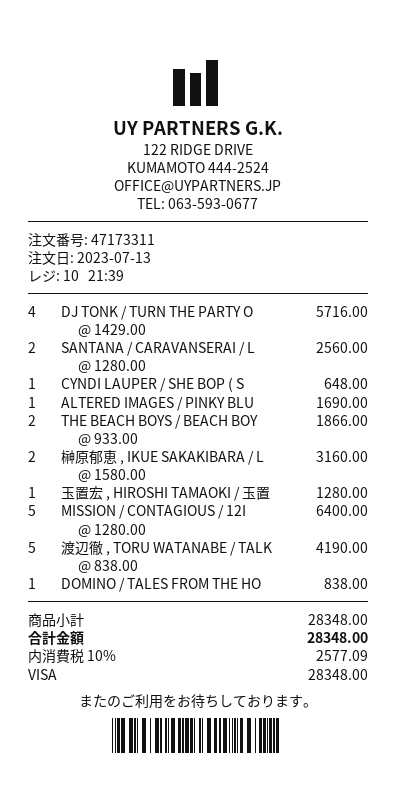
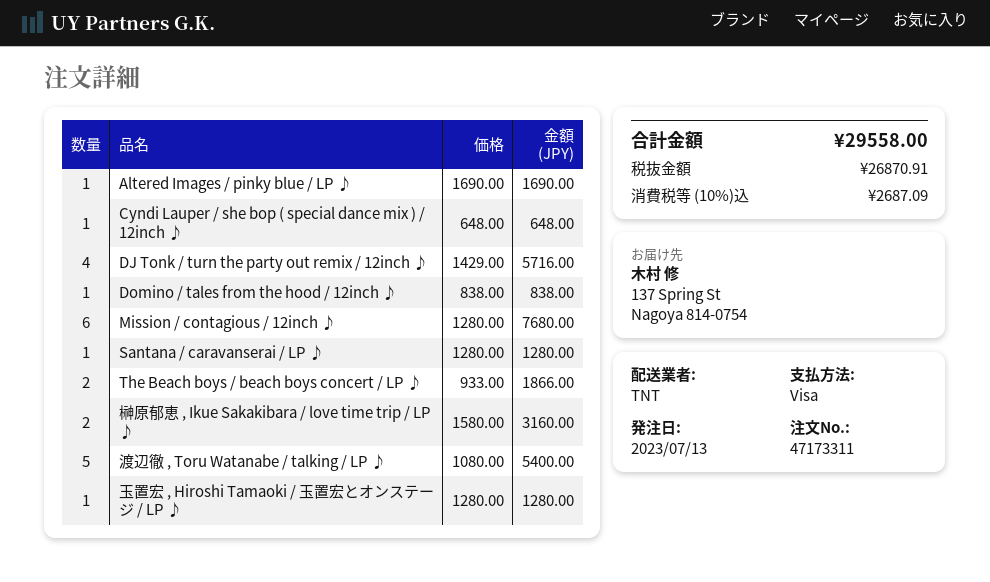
SANTANA / CARAVANSERAI / L: 2 x 1280.00 = 2560.00 -> 1 x 1280.00 = 1280.00
MISSION / CONTAGIOUS / 12I: 5 x 1280.00 = 6400.00 -> 6 x 1280.00 = 7680.00
渡辺徹 , TORU WATANABE / TALK: 5 x 838.00 = 4190.00 -> 5 x 1080.00 = 5400.00
tax: 10% = 2577.09 -> 10% = 2687.09
total: 28348.00 -> 29558.00

